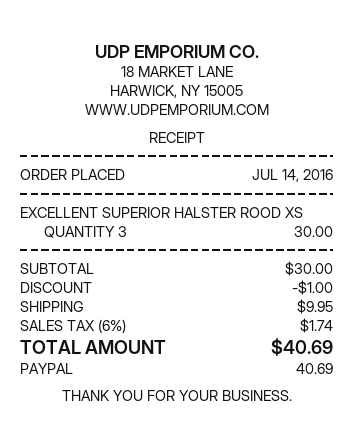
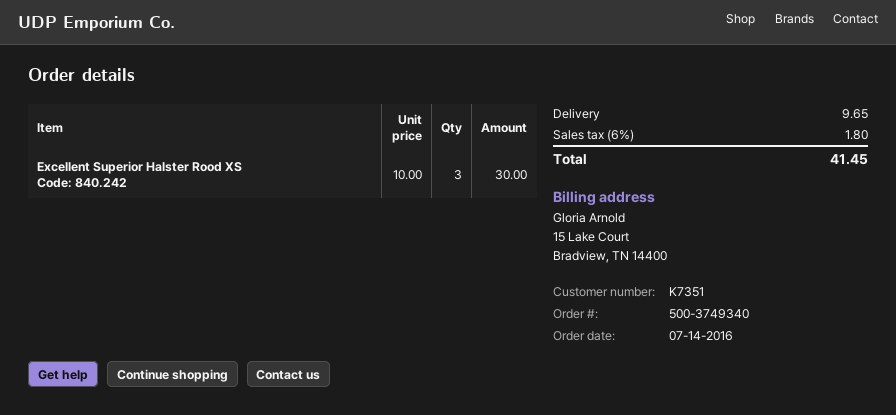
discount: 1.00 -> none
shipping: 9.95 -> 9.65
tax: 6% = 1.74 -> 6% = 1.80
total: 40.69 -> 41.45

